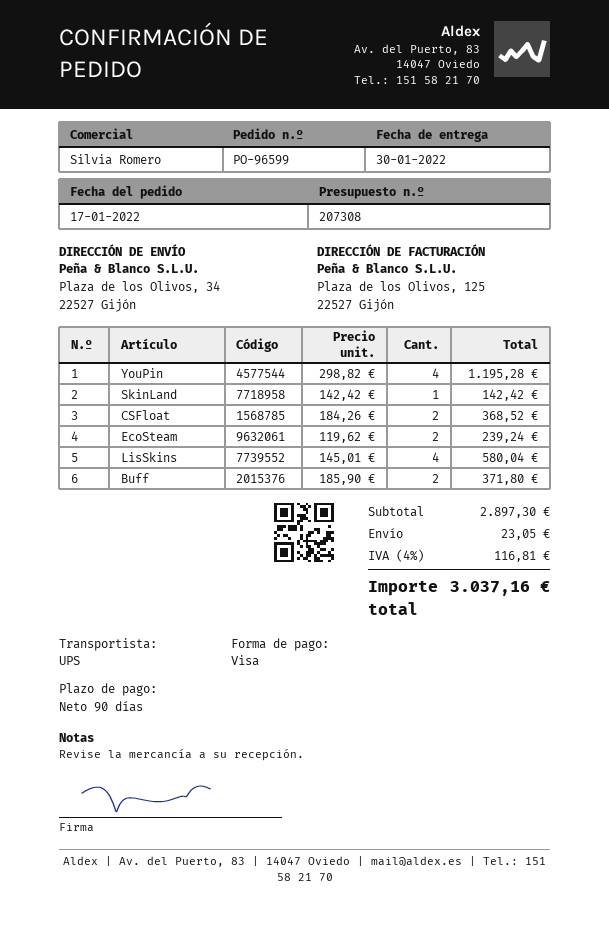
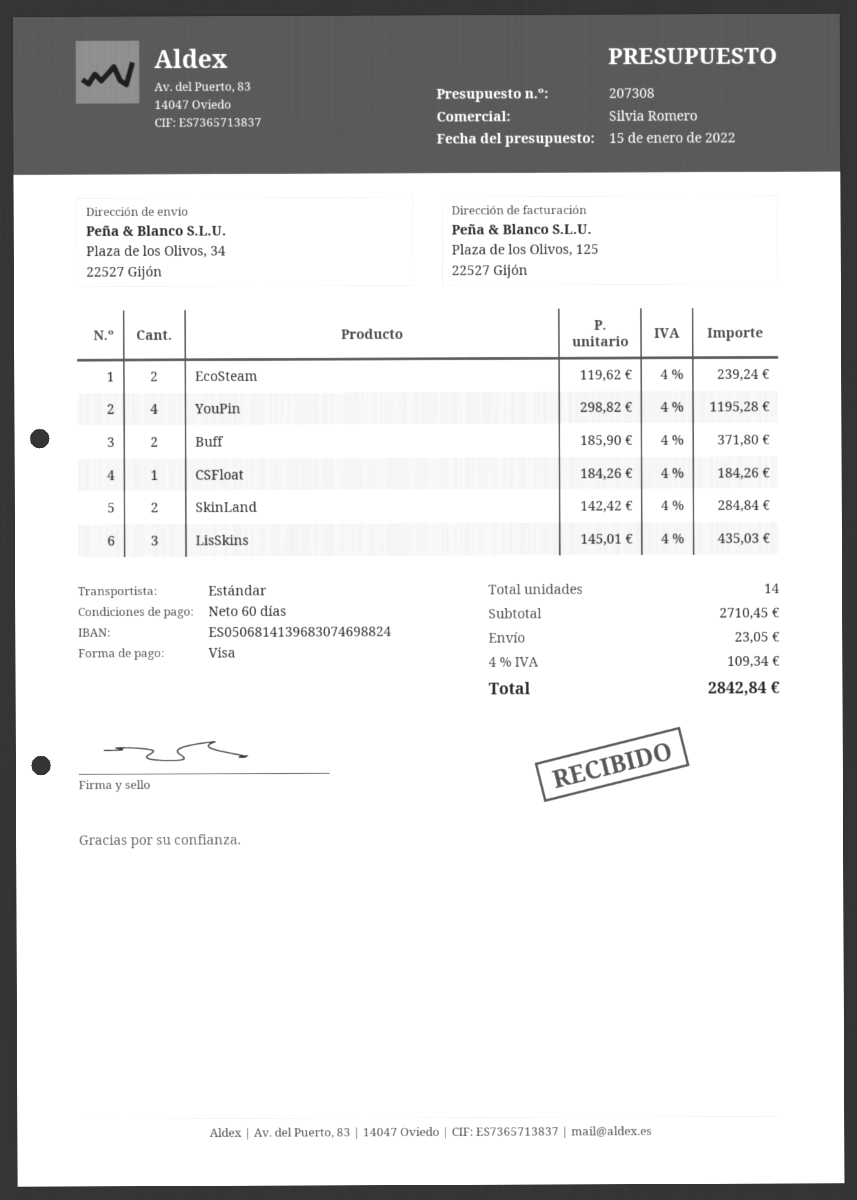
payment terms: 90 days -> 60 days
shipping method: UPS -> standard
SkinLand: 1 x 142.42 = 142.42 -> 2 x 142.42 = 284.84
CSFloat: 2 x 184.26 = 368.52 -> 1 x 184.26 = 184.26
LisSkins: 4 x 145.01 = 580.04 -> 3 x 145.01 = 435.03
subtotal: 2897.30 -> 2710.45
tax: 4% = 116.81 -> 4% = 109.34
total: 3037.16 -> 2842.84

